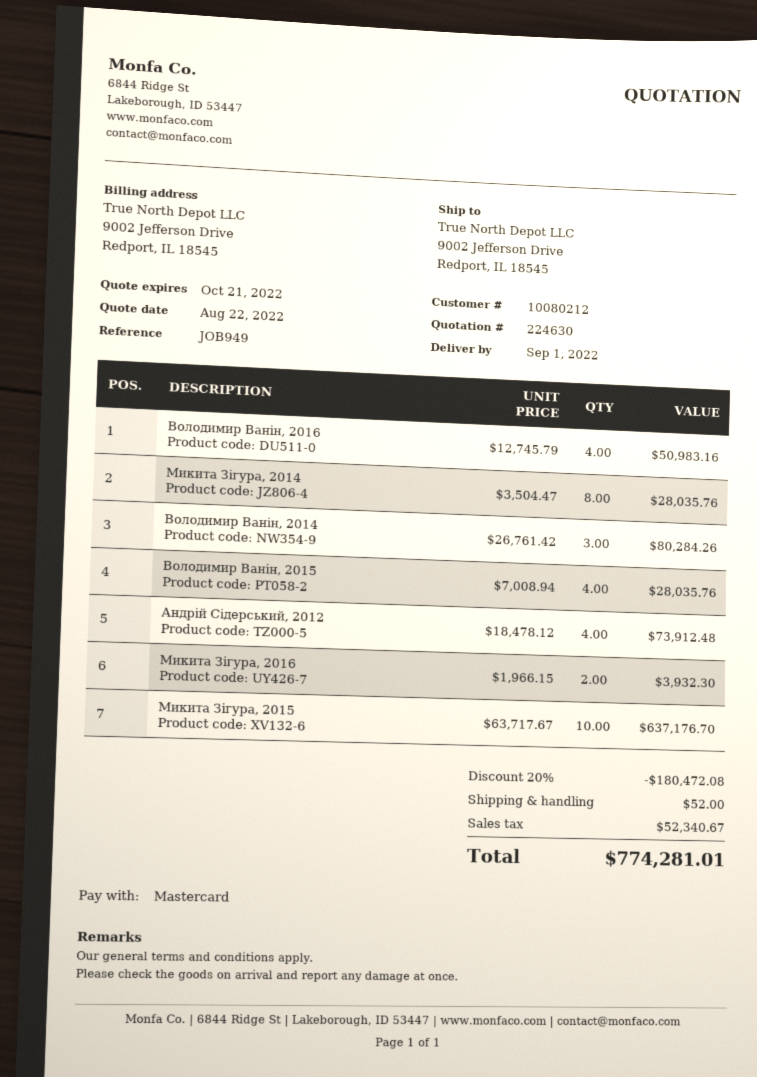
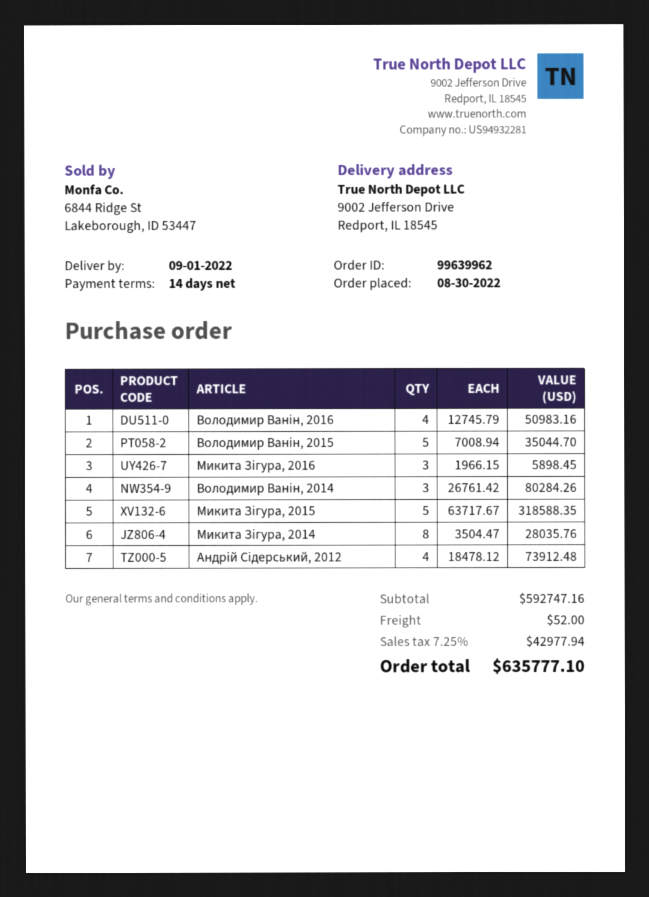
Володимир Ванін, 2015: 4 x 7008.94 = 28035.76 -> 5 x 7008.94 = 35044.70
Микита Зігура, 2016: 2 x 1966.15 = 3932.30 -> 3 x 1966.15 = 5898.45
Микита Зігура, 2015: 10 x 63717.67 = 637176.70 -> 5 x 63717.67 = 318588.35
discount: 20% = 180472.08 -> none
tax: 52340.67 -> 42977.94
total: 774281.01 -> 635777.10

